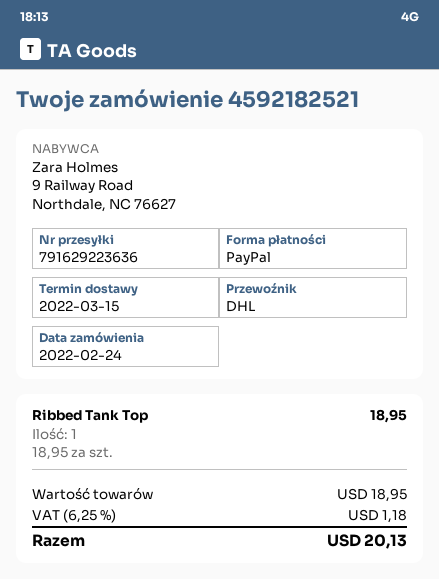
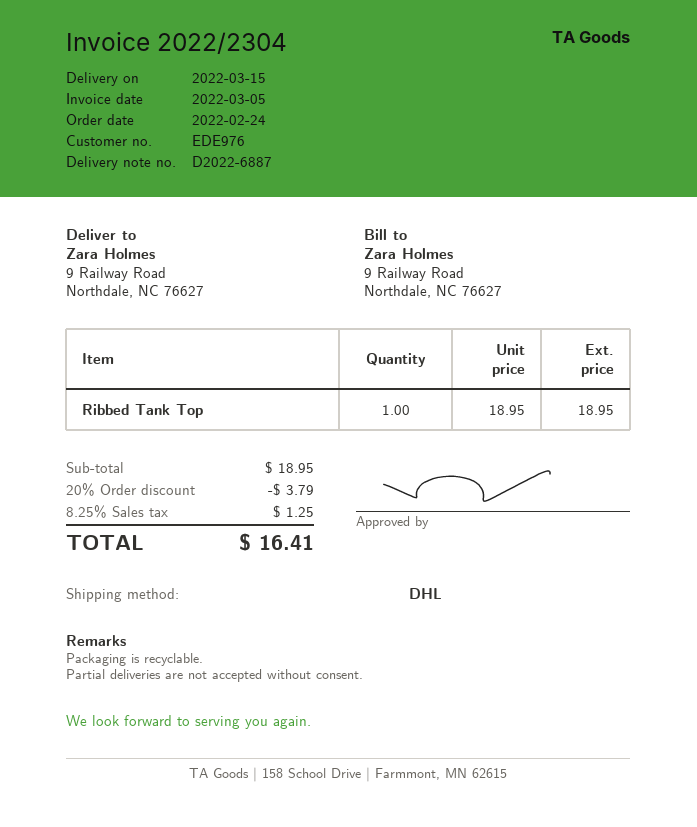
discount: none -> 20% = 3.79
tax: 6.25% = 1.18 -> 8.25% = 1.25
total: 20.13 -> 16.41

